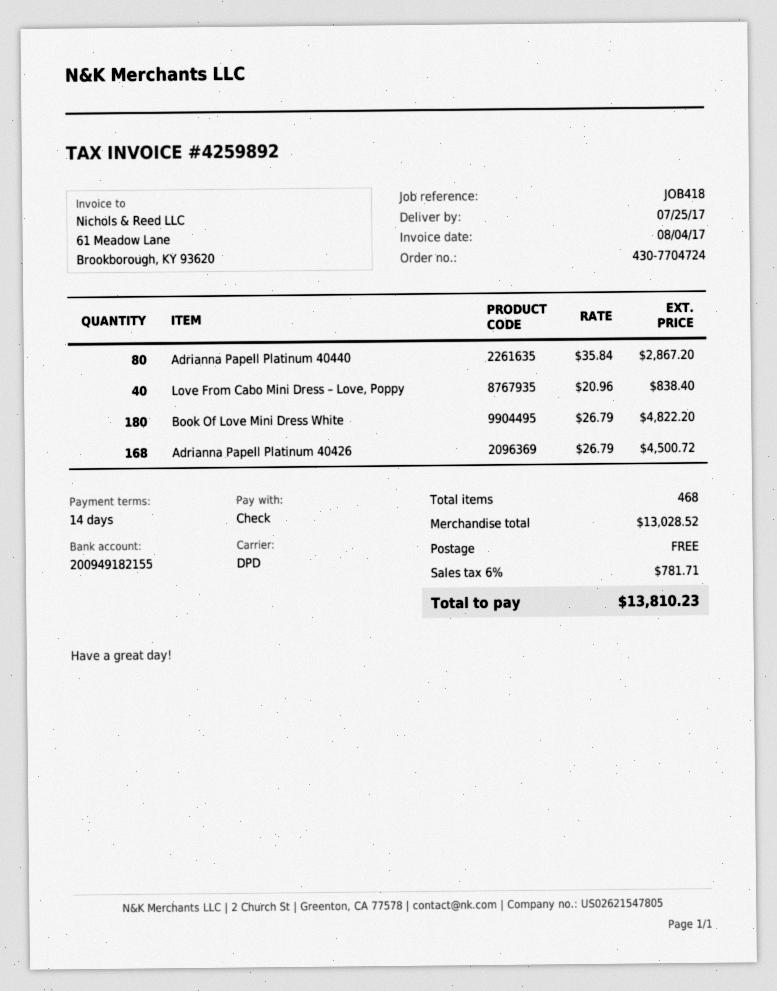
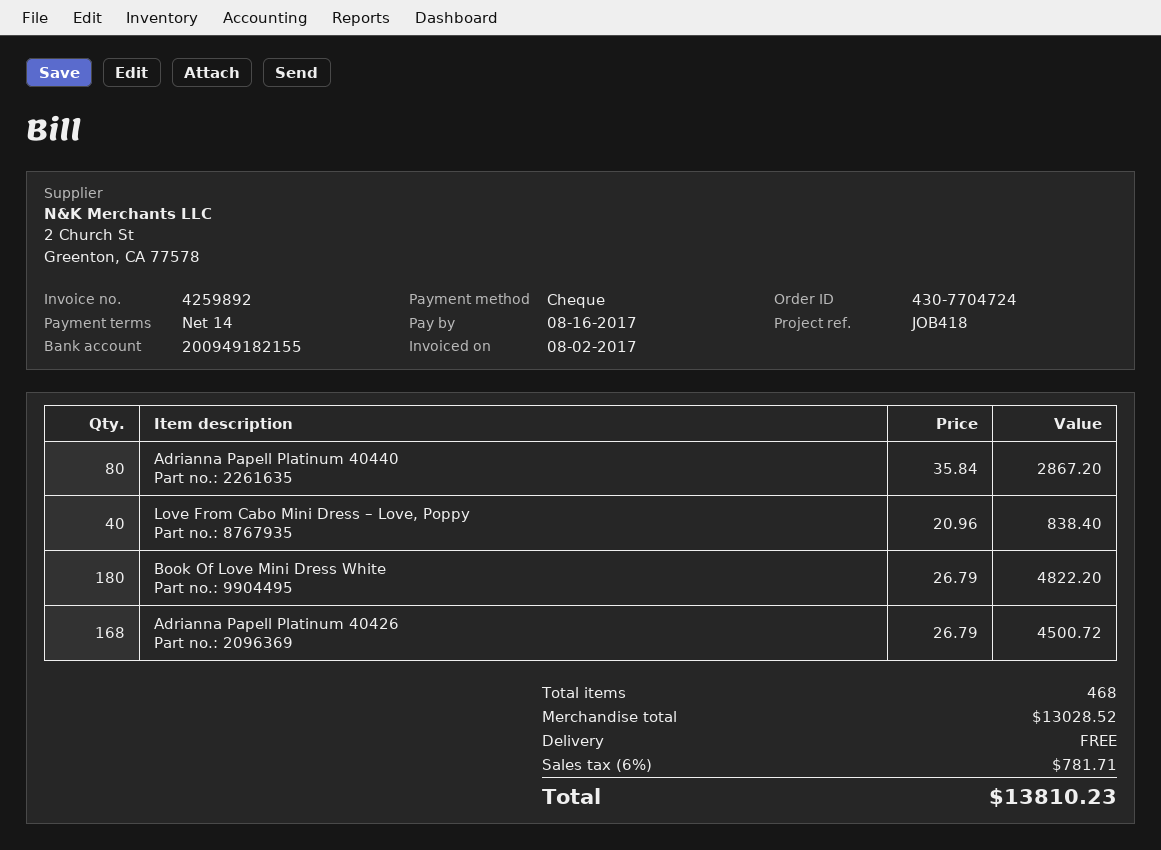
invoice date: 2017-08-04 -> 2017-08-02

